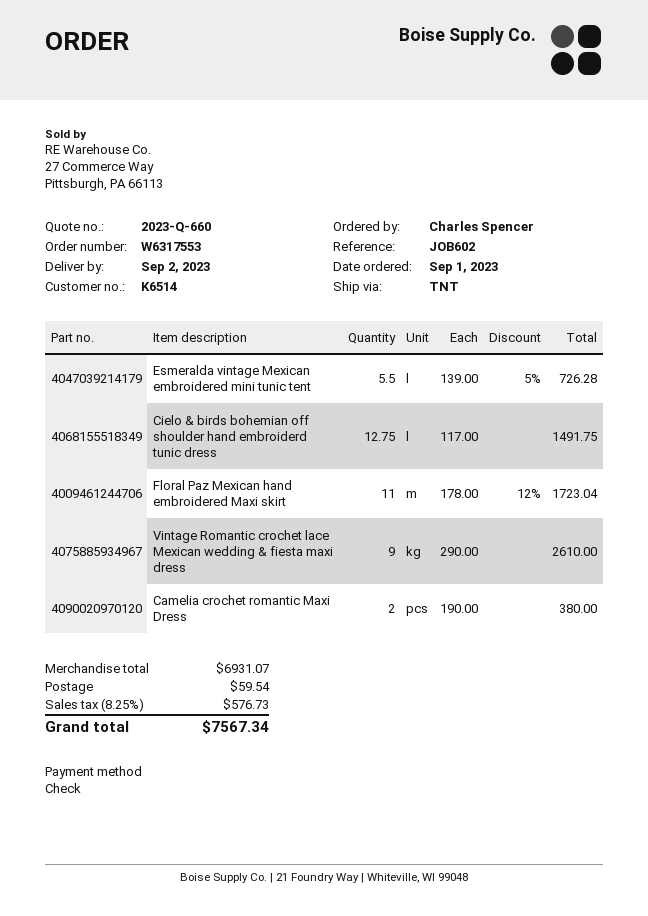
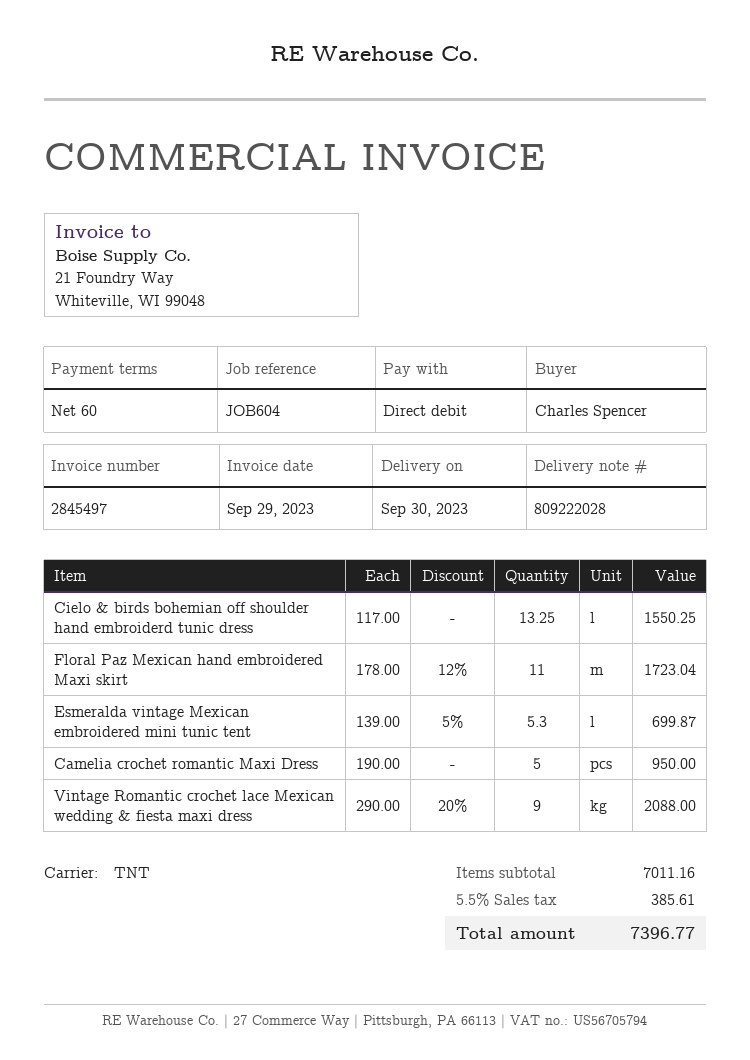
delivery date: 2023-09-02 -> 2023-09-30
reference: JOB602 -> JOB604
payment method: cheque -> direct debit
Esmeralda vintage Mexican embroidered mini tunic tent: 5.5 x 139.00 - 5% = 726.28 -> 5.3 x 139.00 - 5% = 699.87
Cielo & birds bohemian off shoulder hand embroiderd tunic dress: 12.75 x 117.00 = 1491.75 -> 13.25 x 117.00 = 1550.25
Vintage Romantic crochet lace Mexican wedding & fiesta maxi dress: 9 x 290.00 = 2610.00 -> 9 x 290.00 - 20% = 2088.00
Camelia crochet romantic Maxi Dress: 2 x 190.00 = 380.00 -> 5 x 190.00 = 950.00
subtotal: 6931.07 -> 7011.16
shipping: 59.54 -> none
tax: 8.25% = 576.73 -> 5.5% = 385.61
total: 7567.34 -> 7396.77

